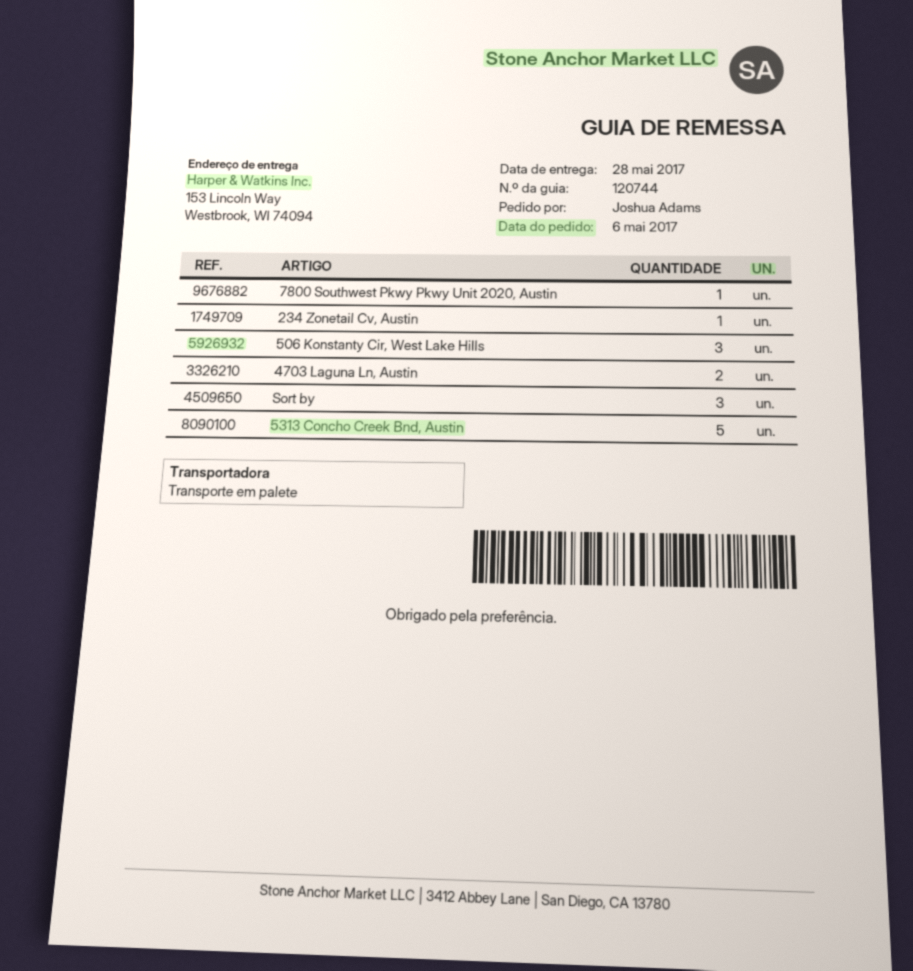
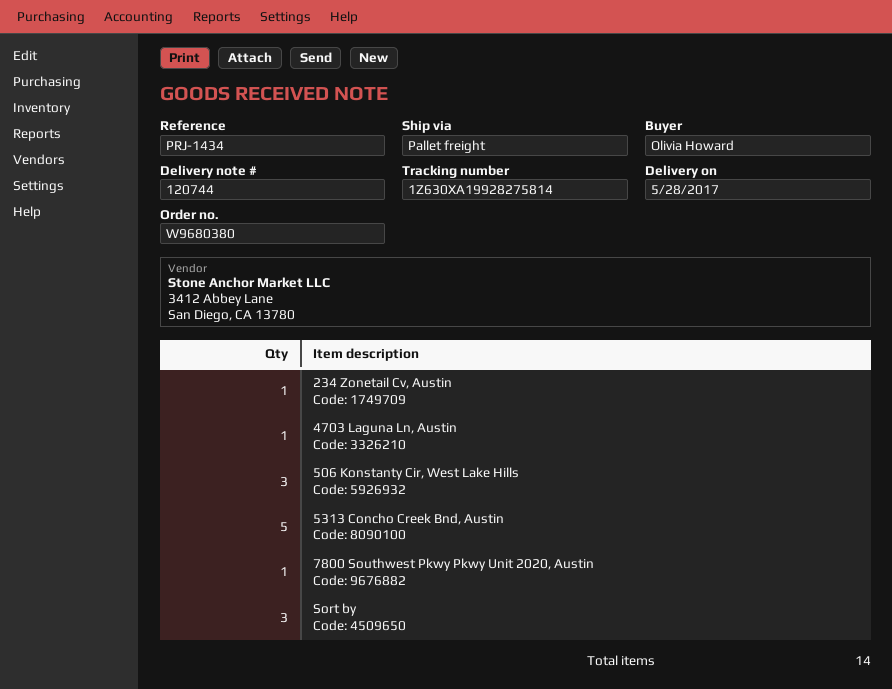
ordered by: Joshua Adams -> Olivia Howard
4703 Laguna Ln, Austin: 2 -> 1

